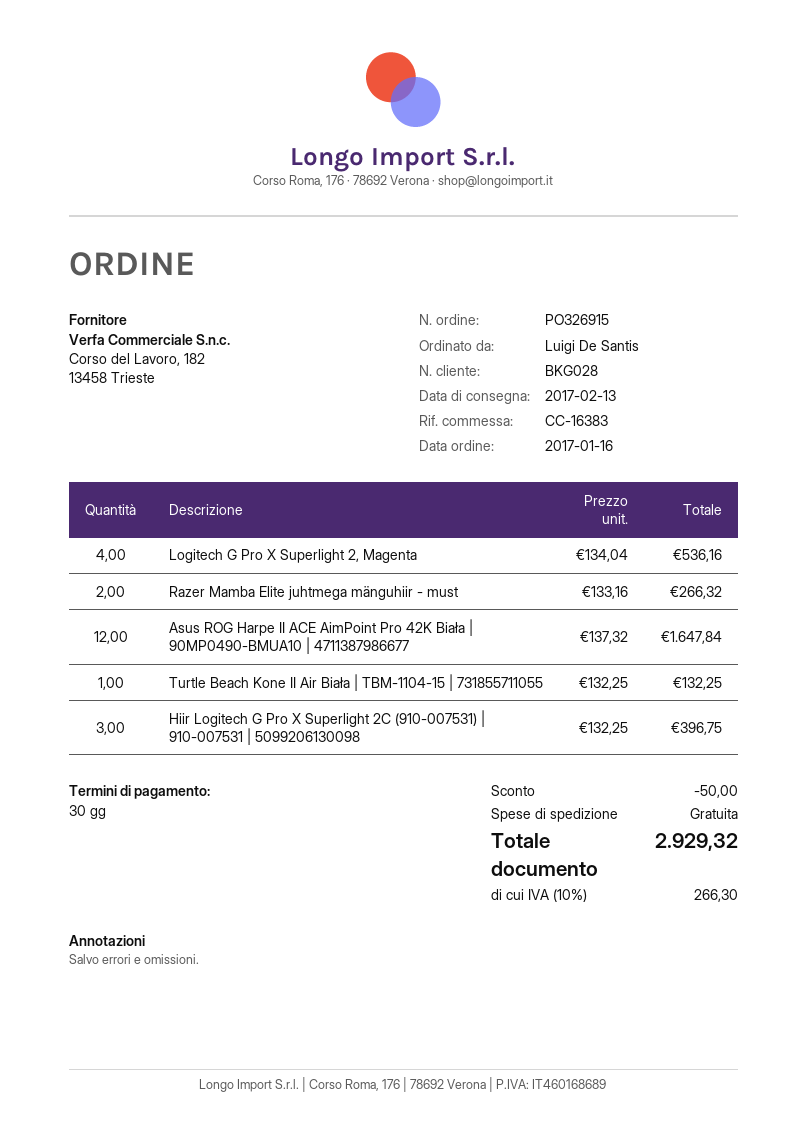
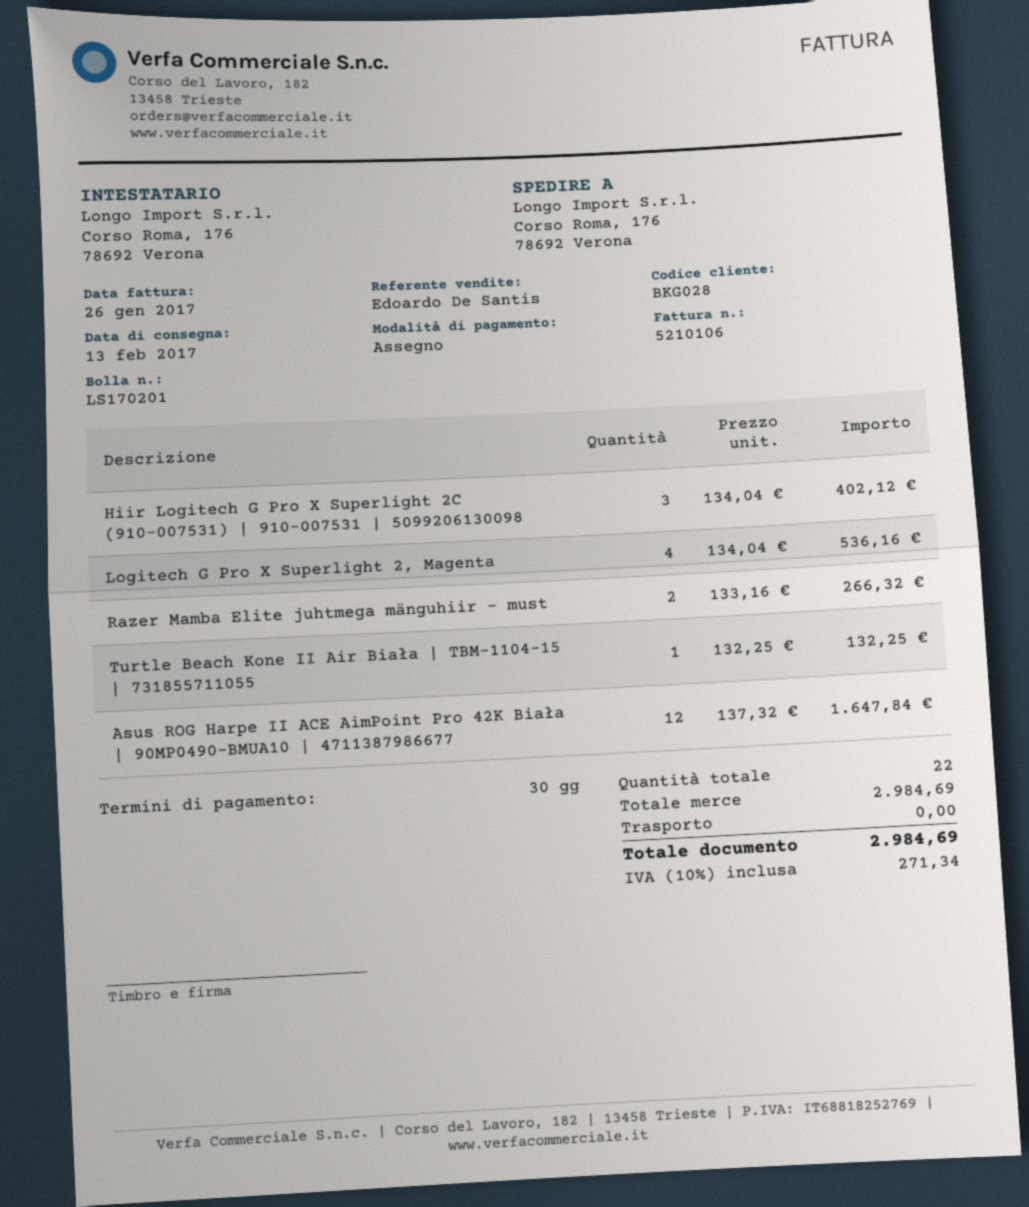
Hiir Logitech G Pro X Superlight 2C (910-007531) | 910-007531 | 5099206130098: 3 x 132.25 = 396.75 -> 3 x 134.04 = 402.12
discount: 50.00 -> none
tax: 10% = 266.30 -> 10% = 271.34
total: 2929.32 -> 2984.69

